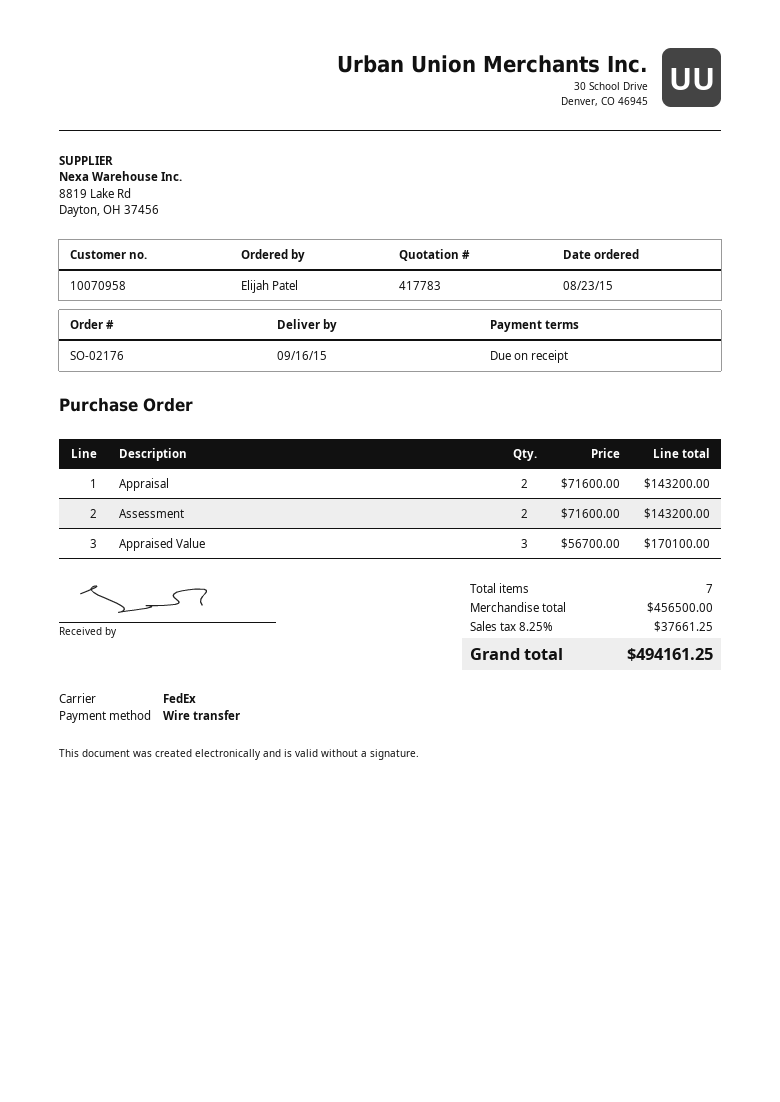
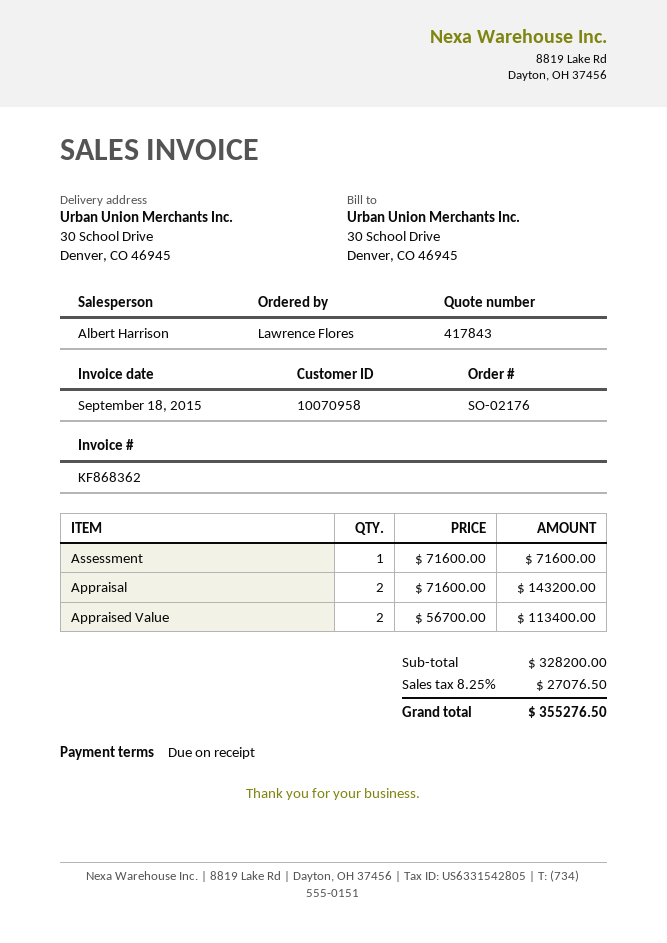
quote number: 417783 -> 417843
ordered by: Elijah Patel -> Lawrence Flores
Assessment: 2 x 71600.00 = 143200.00 -> 1 x 71600.00 = 71600.00
Appraised Value: 3 x 56700.00 = 170100.00 -> 2 x 56700.00 = 113400.00
subtotal: 456500.00 -> 328200.00
tax: 8.25% = 37661.25 -> 8.25% = 27076.50
total: 494161.25 -> 355276.50

